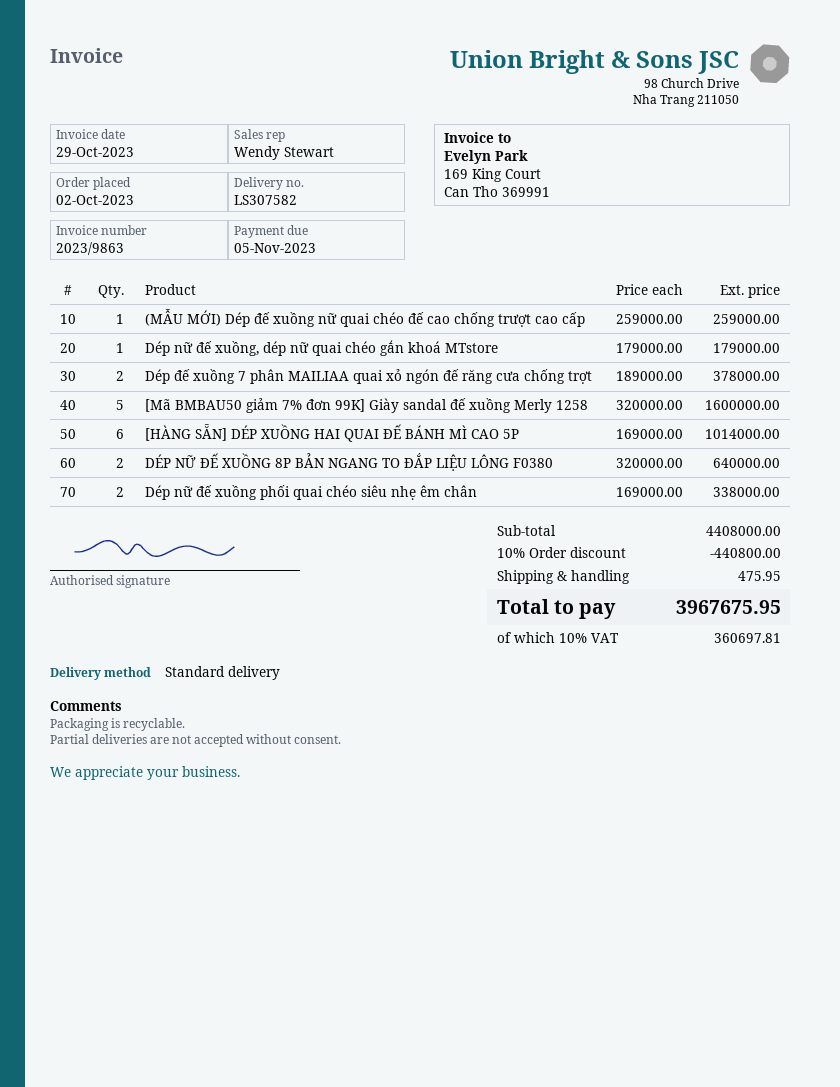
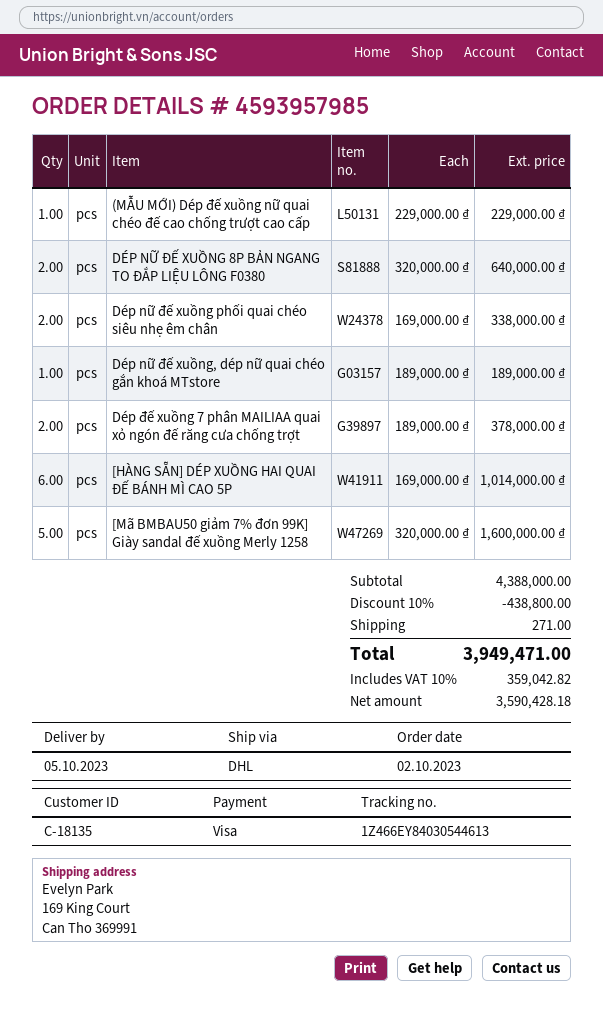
shipping method: standard -> DHL
(MẪU MỚI) Dép đế xuồng nữ quai chéo đế cao chống trượt cao cấp: 1 x 259000.00 = 259000.00 -> 1 x 229000.00 = 229000.00
Dép nữ đế xuồng, dép nữ quai chéo gắn khoá MTstore: 1 x 179000.00 = 179000.00 -> 1 x 189000.00 = 189000.00
subtotal: 4408000.00 -> 4388000.00
discount: 10% = 440800.00 -> 10% = 438800.00
shipping: 475.95 -> 271.00
tax: 10% = 360697.81 -> 10% = 359042.82
total: 3967675.95 -> 3949471.00

